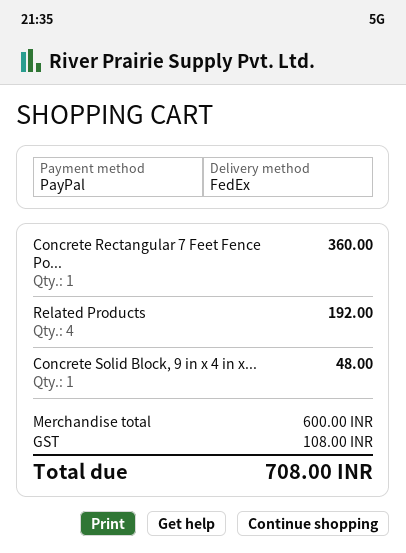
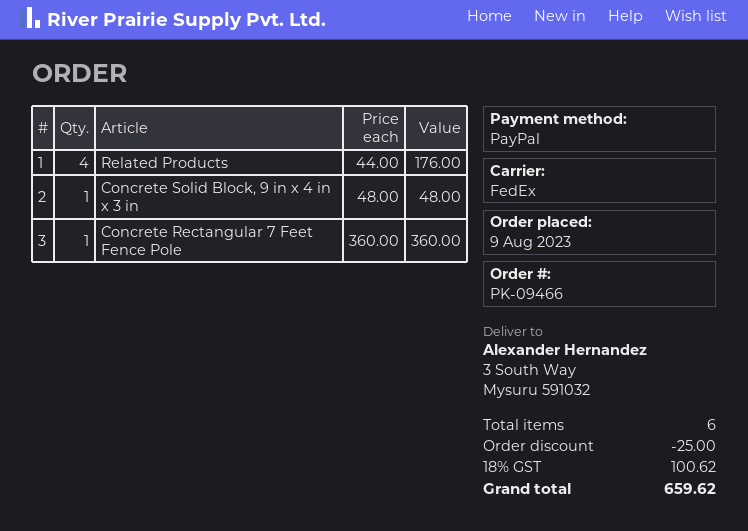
Related Products: 4 for 192.00 -> 4 for 176.00
discount: none -> 25.00
tax: 108.00 -> 100.62
total: 708.00 -> 659.62

